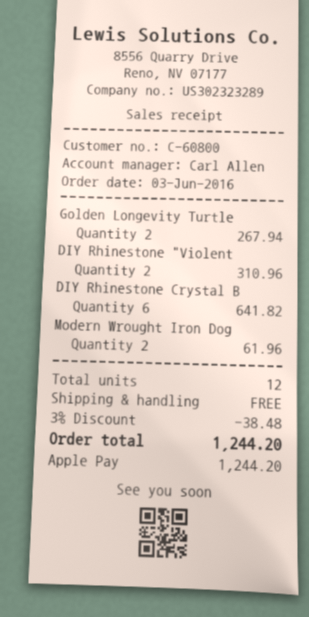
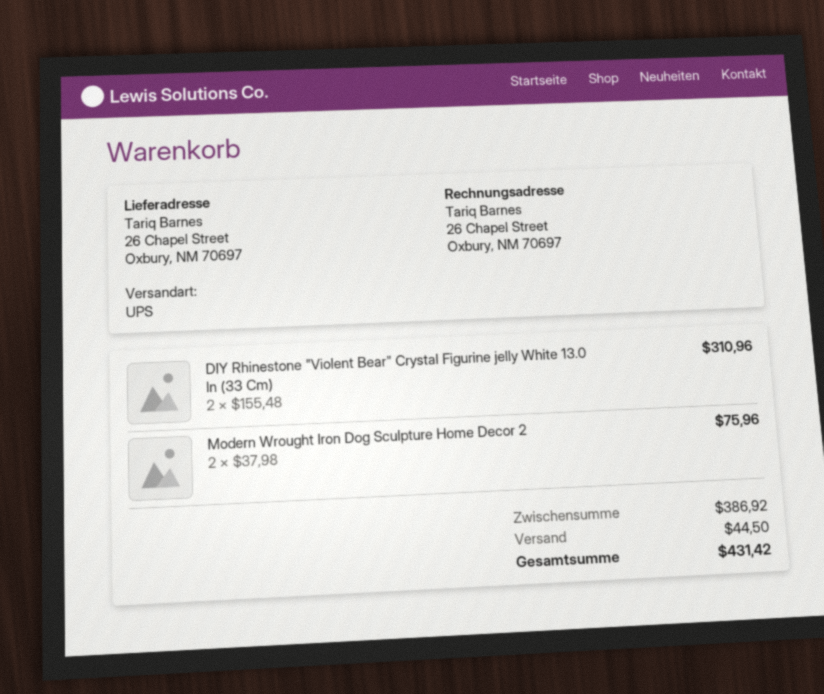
Golden Longevity Turtle: 2 for 267.94 -> none
DIY Rhinestone Crystal B: 6 for 641.82 -> none
Modern Wrought Iron Dog: 2 for 61.96 -> 2 for 75.96
discount: 3% = 38.48 -> none
shipping: 0.00 -> 44.50
total: 1244.20 -> 431.42

